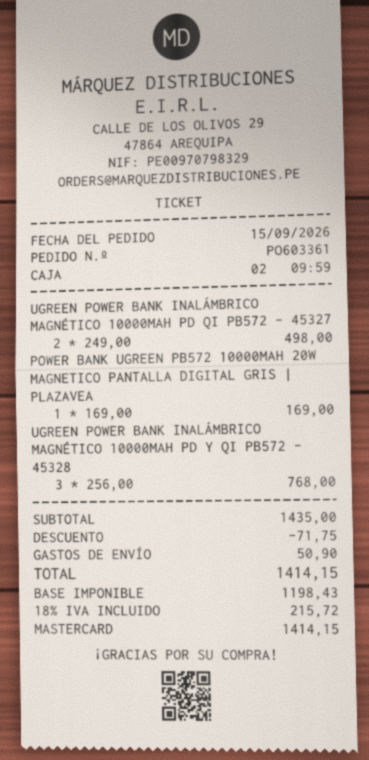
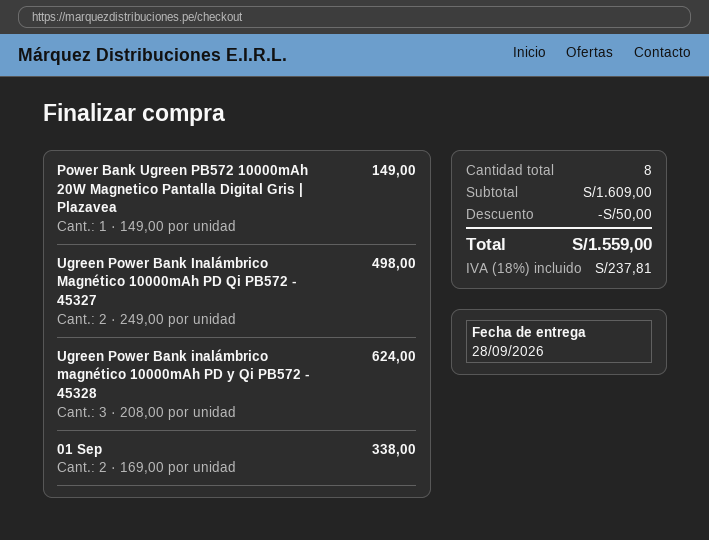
POWER BANK UGREEN PB572 10000MAH 20W MAGNETICO PANTALLA DIGITAL GRIS | PLAZAVEA: 1 x 169.00 = 169.00 -> 1 x 149.00 = 149.00
UGREEN POWER BANK INALÁMBRICO MAGNÉTICO 10000MAH PD Y QI PB572 - 45328: 3 x 256.00 = 768.00 -> 3 x 208.00 = 624.00
01 Sep: none -> 2 x 169.00 = 338.00
subtotal: 1435.00 -> 1609.00
discount: 71.75 -> 50.00
shipping: 50.90 -> none
tax: 18% = 215.72 -> 18% = 237.81
total: 1414.15 -> 1559.00

